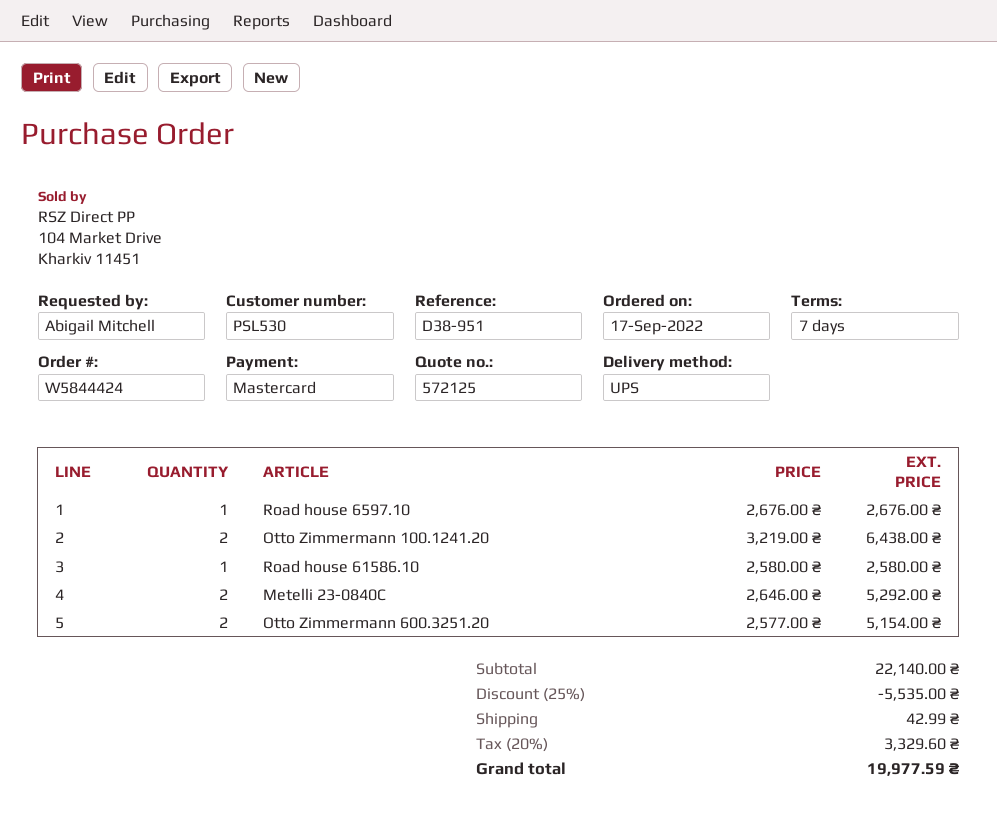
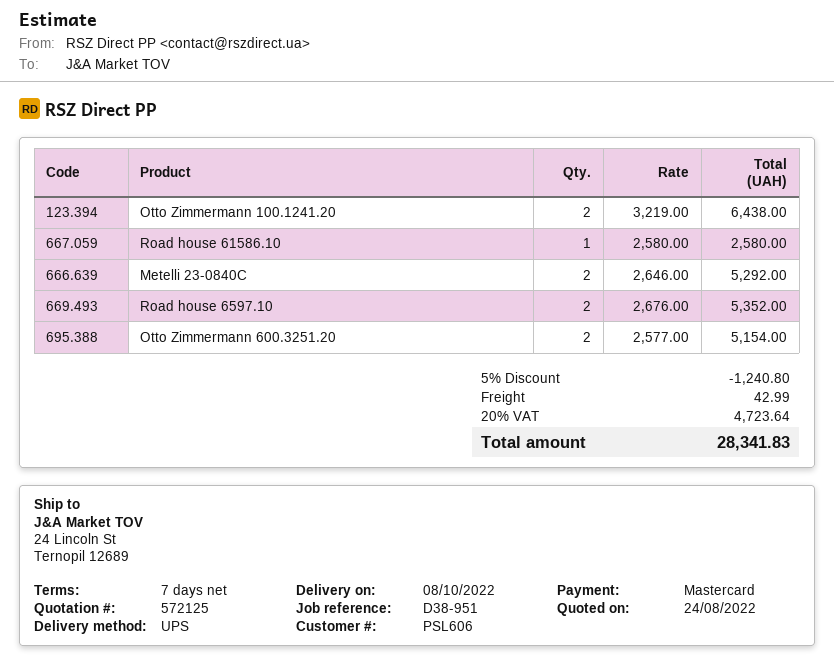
customer number: PSL530 -> PSL606
Road house 6597.10: 1 x 2676.00 = 2676.00 -> 2 x 2676.00 = 5352.00
discount: 25% = 5535.00 -> 5% = 1240.80
tax: 20% = 3329.60 -> 20% = 4723.64
total: 19977.59 -> 28341.83

